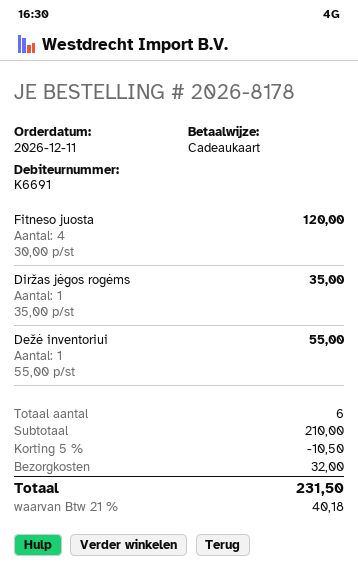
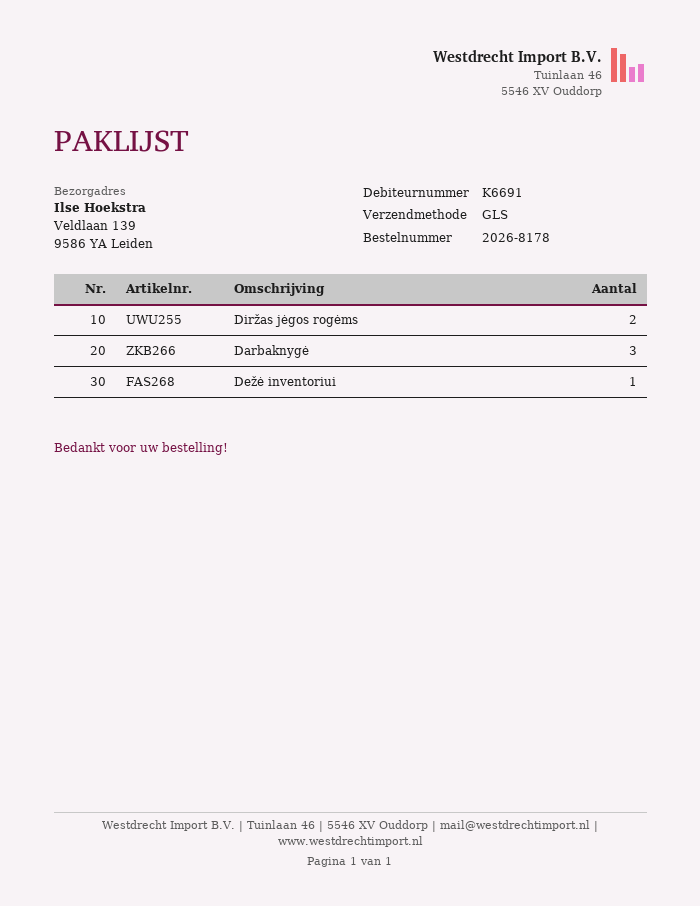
Fitneso juosta: 4 -> none
Diržas jėgos rogėms: 1 -> 2
Darbaknygė: none -> 3

